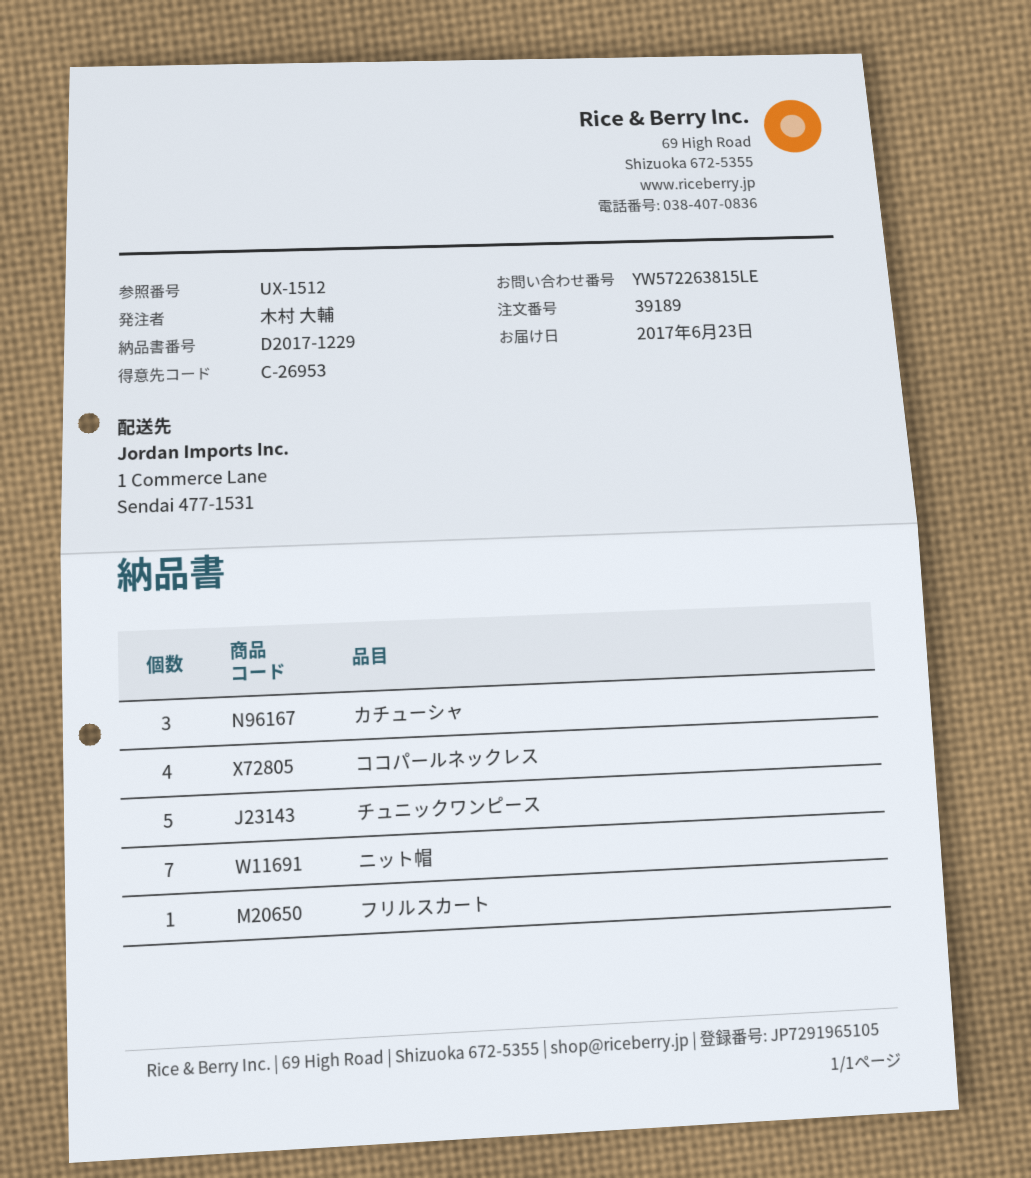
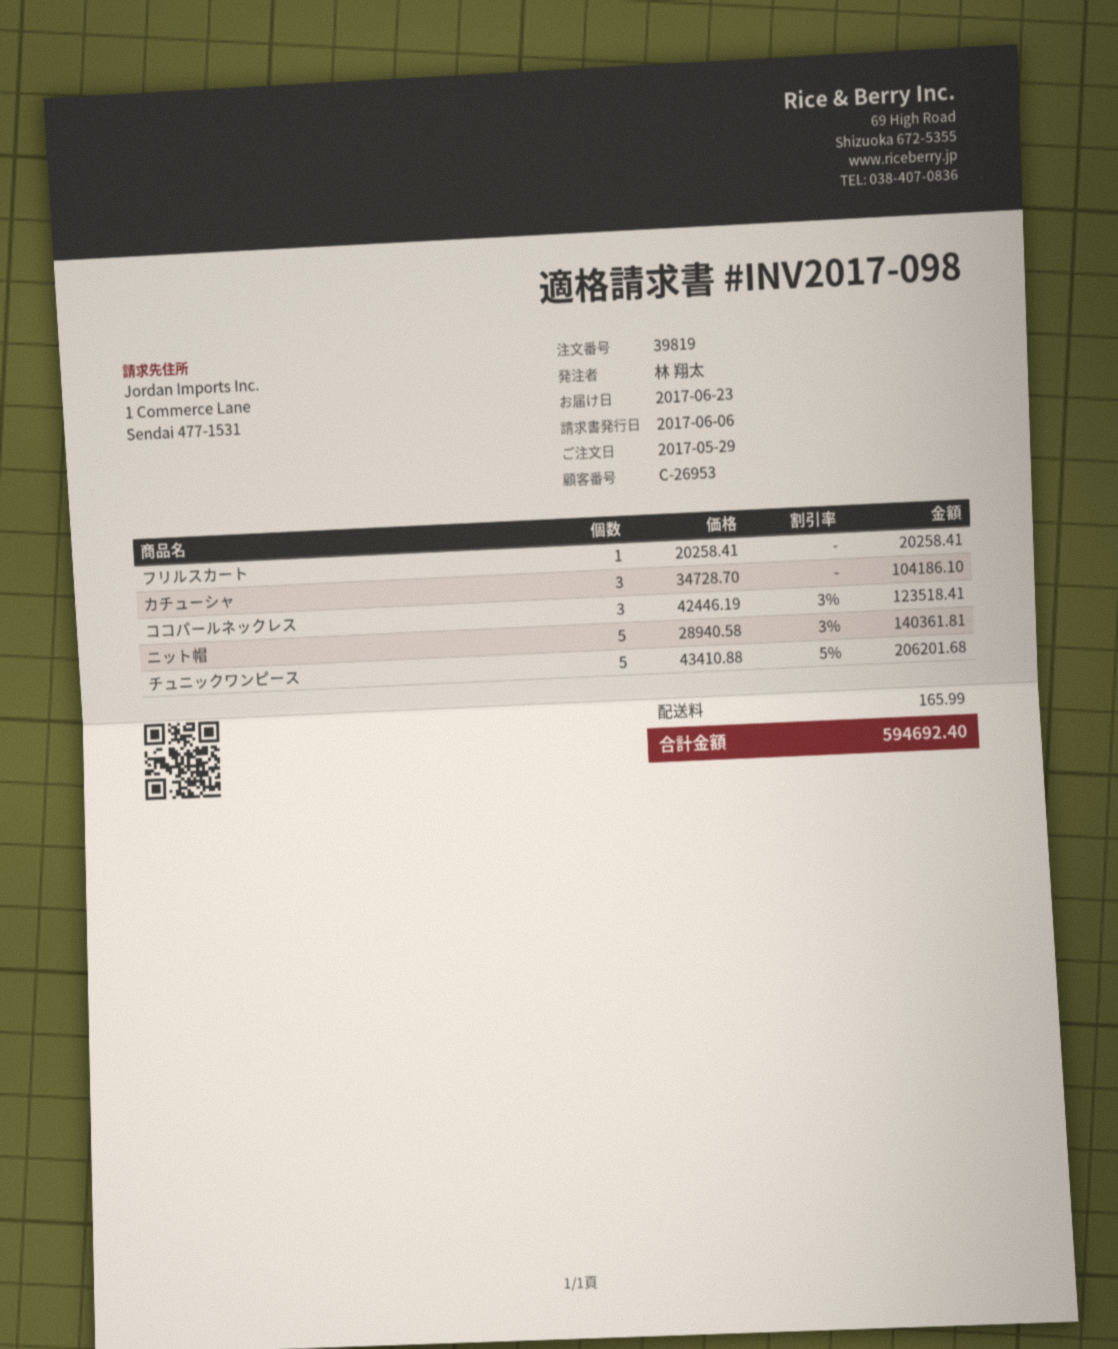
order number: 39189 -> 39819
ordered by: 木村 大輔 -> 林 翔太
ココパールネックレス: 4 -> 3
ニット帽: 7 -> 5

